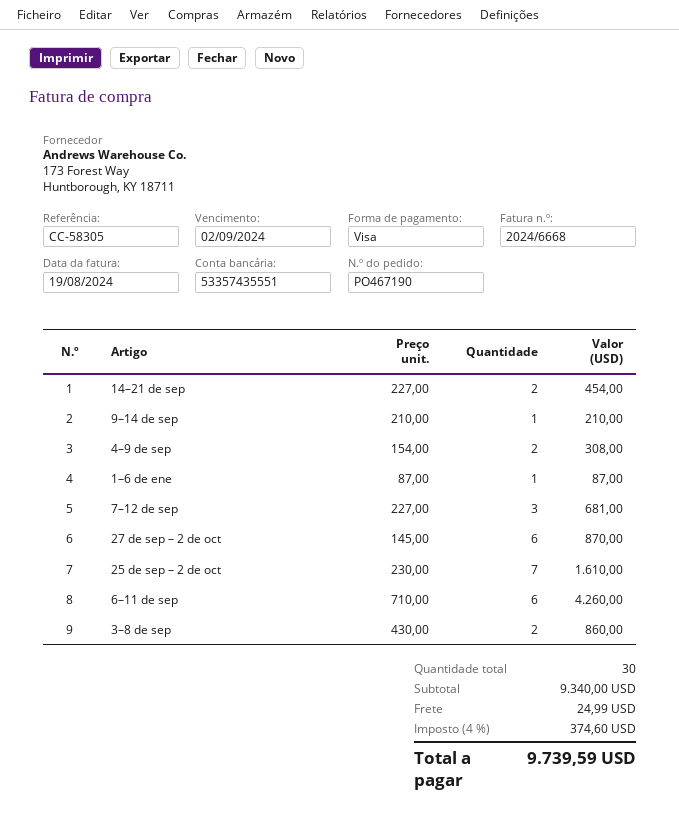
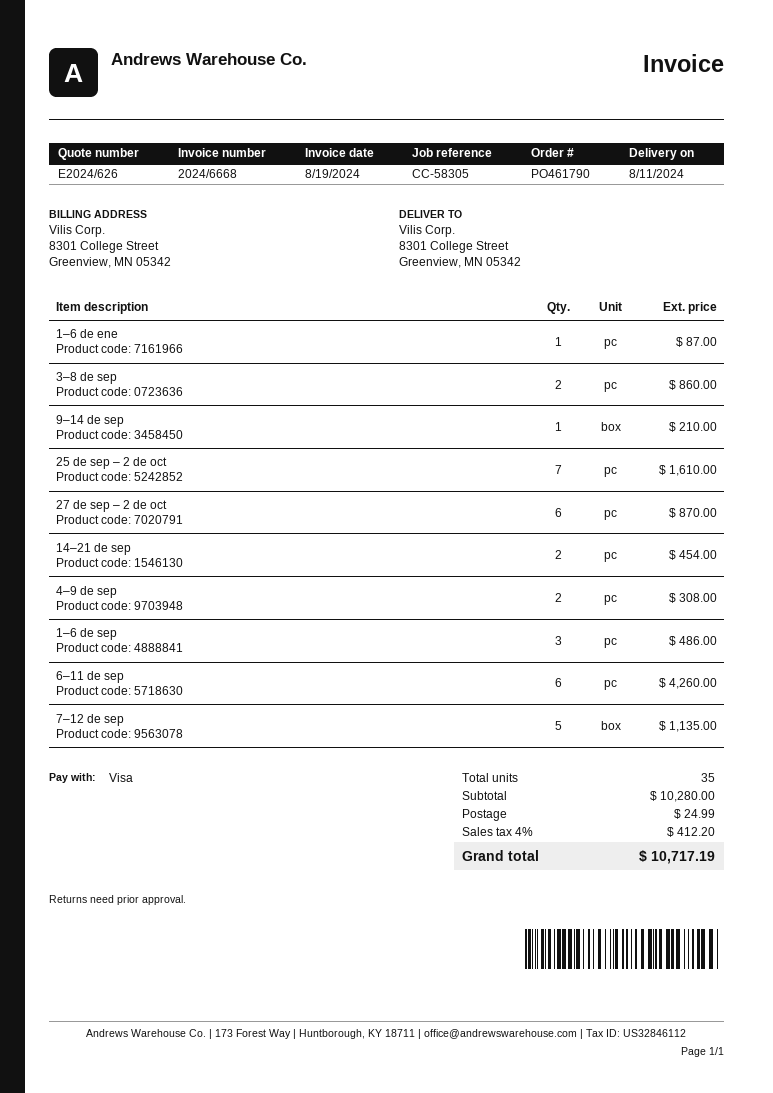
order number: PO467190 -> PO461790
7–12 de sep: 3 for 681.00 -> 5 for 1135.00
1–6 de sep: none -> 3 for 486.00
total quantity: 30 -> 35
subtotal: 9340.00 -> 10280.00
tax: 4% = 374.60 -> 4% = 412.20
total: 9739.59 -> 10717.19

